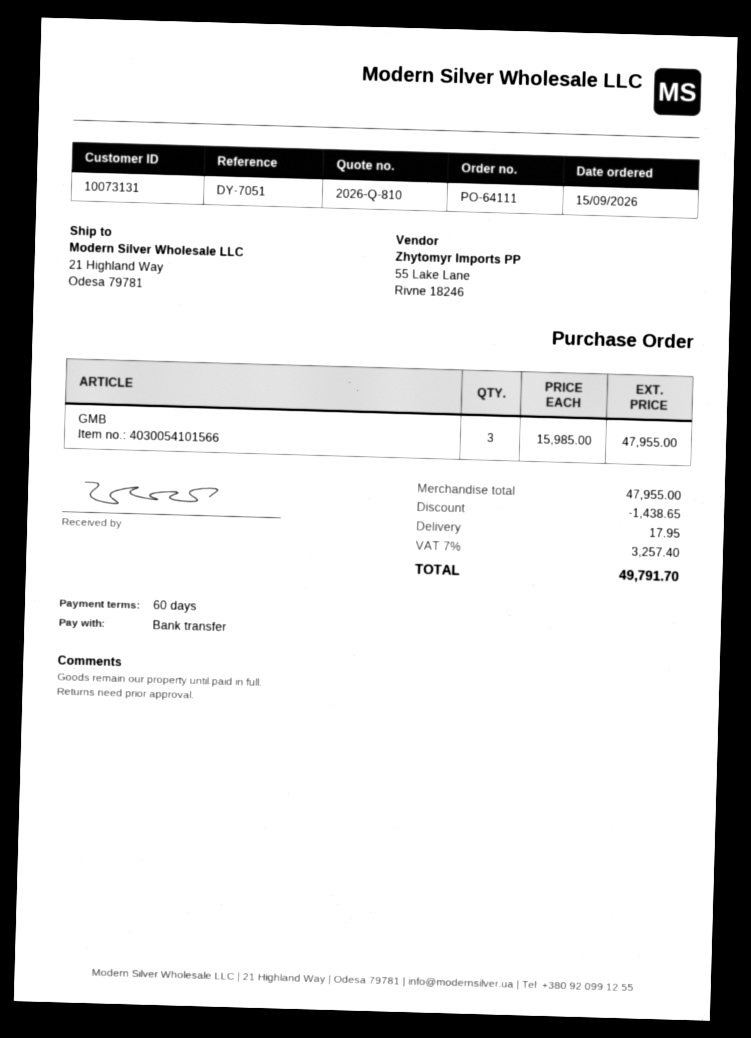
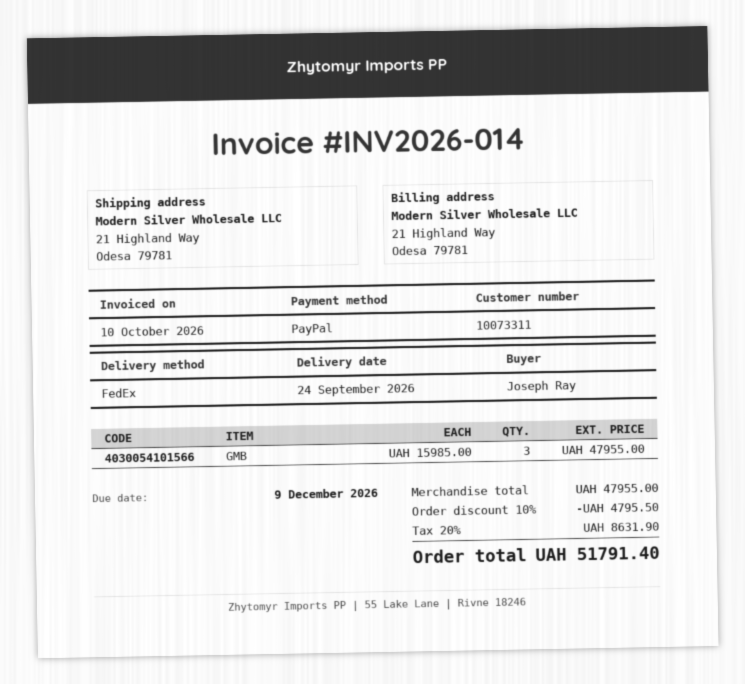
customer number: 10073131 -> 10073311
payment method: bank transfer -> PayPal
discount: 1438.65 -> 4795.50
shipping: 17.95 -> none
tax: 7% = 3257.40 -> 20% = 8631.90
total: 49791.70 -> 51791.40

